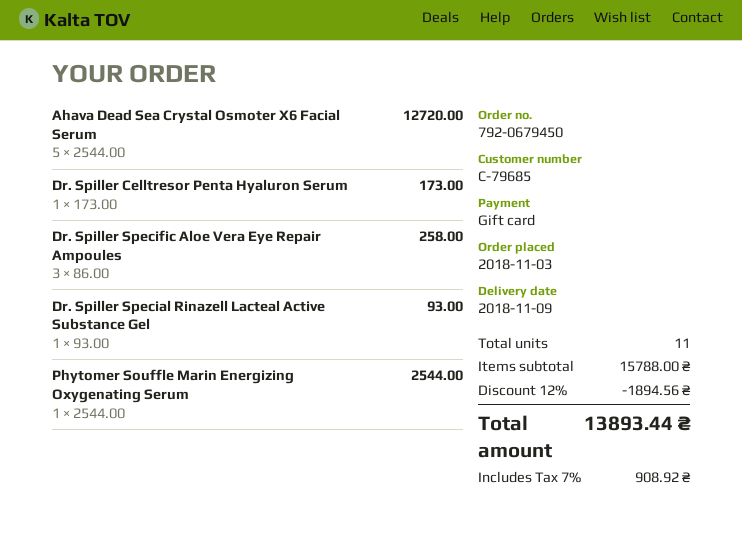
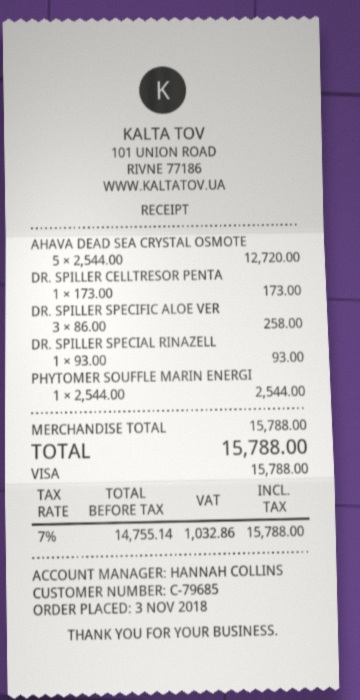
payment method: gift card -> Visa
discount: 12% = 1894.56 -> none
tax: 7% = 908.92 -> 7% = 1032.86
total: 13893.44 -> 15788.00

